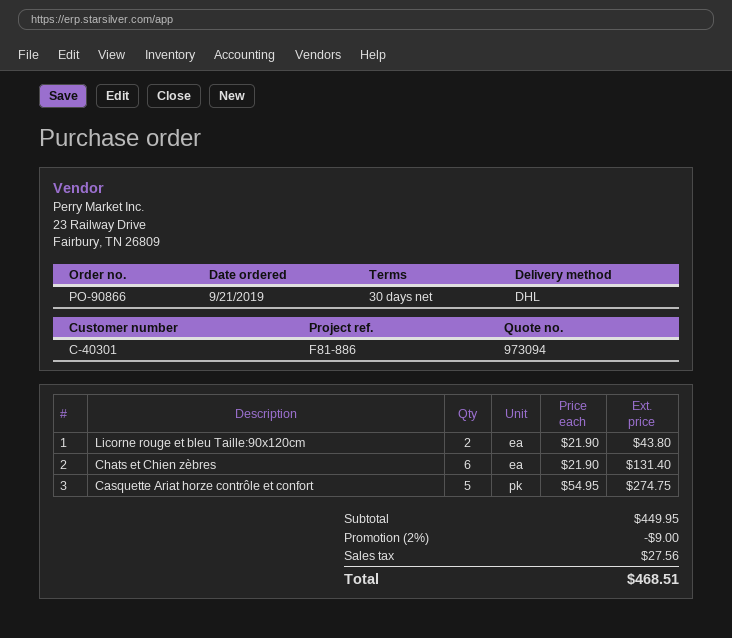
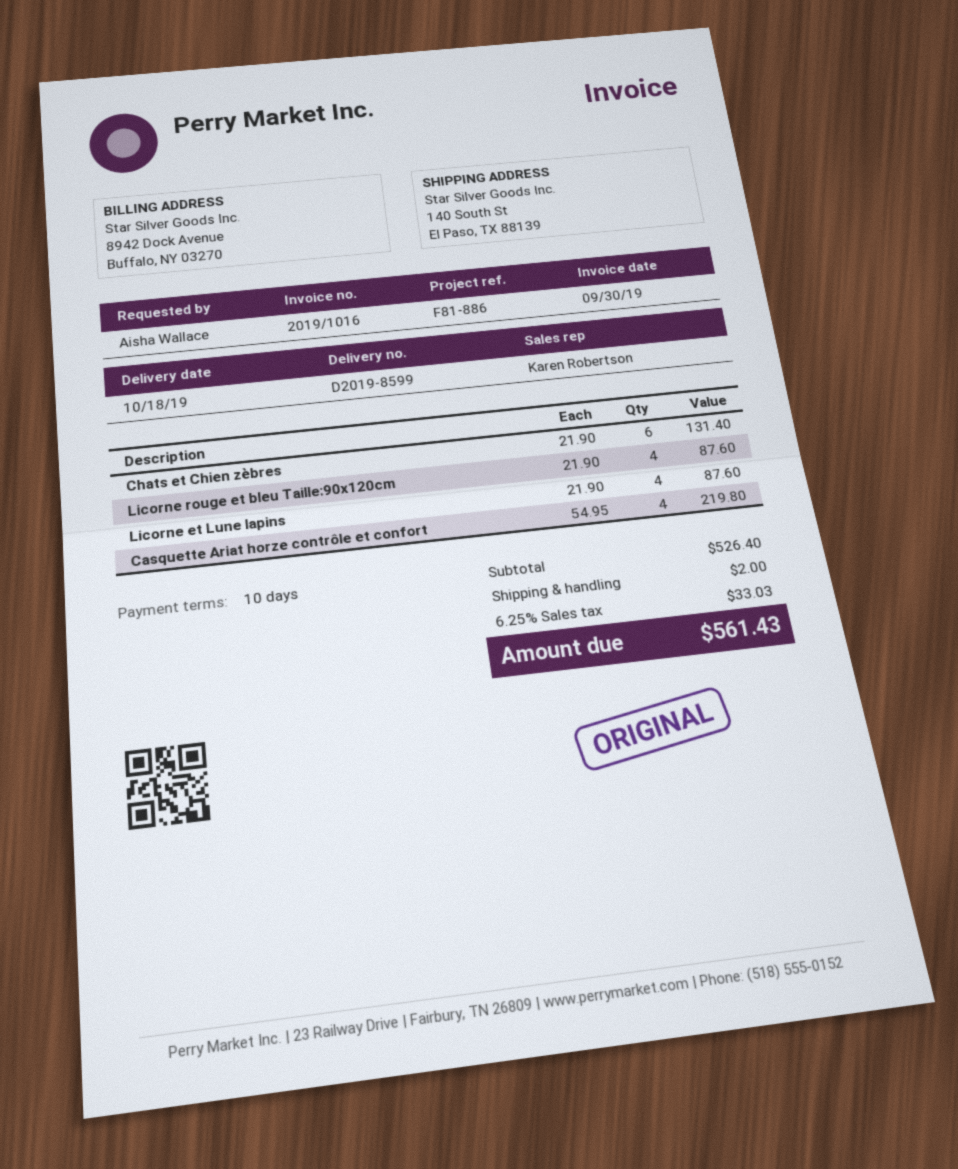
payment terms: 30 days -> 10 days
Licorne rouge et bleu Taille:90x120cm: 2 x 21.90 = 43.80 -> 4 x 21.90 = 87.60
Casquette Ariat horze contrôle et confort: 5 x 54.95 = 274.75 -> 4 x 54.95 = 219.80
Licorne et Lune lapins: none -> 4 x 21.90 = 87.60
subtotal: 449.95 -> 526.40
discount: 2% = 9.00 -> none
shipping: none -> 2.00
tax: 27.56 -> 33.03
total: 468.51 -> 561.43

